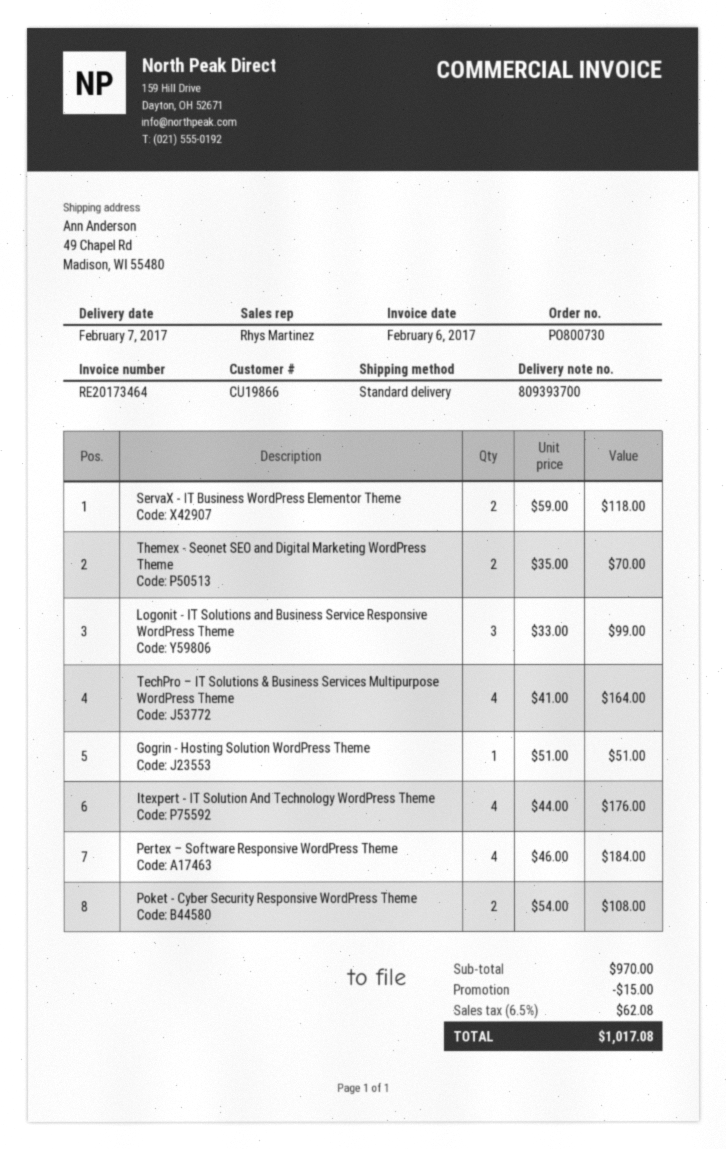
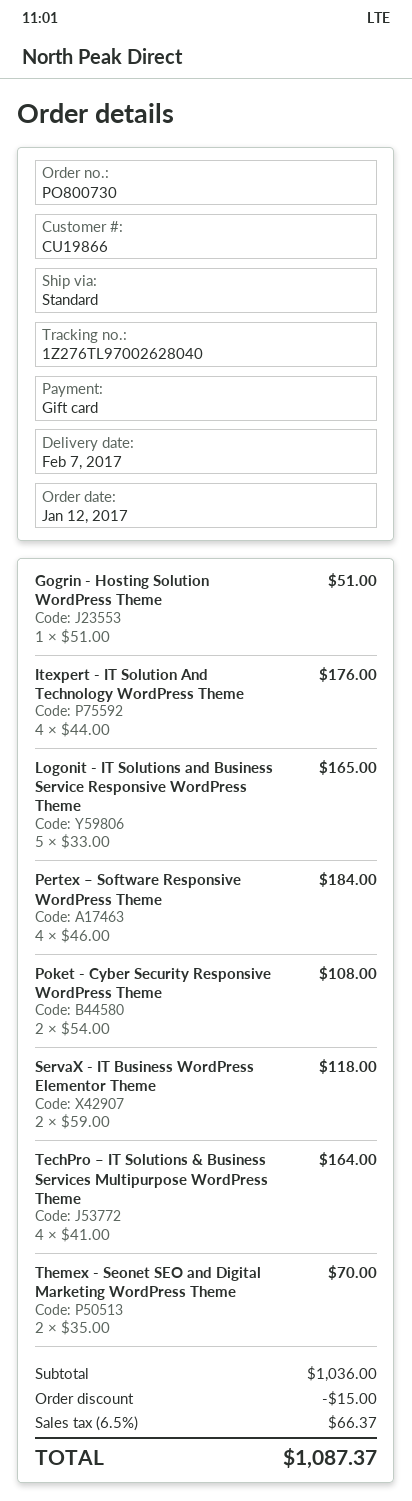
Logonit - IT Solutions and Business Service Responsive WordPress Theme: 3 x 33.00 = 99.00 -> 5 x 33.00 = 165.00
subtotal: 970.00 -> 1036.00
tax: 6.5% = 62.08 -> 6.5% = 66.37
total: 1017.08 -> 1087.37

